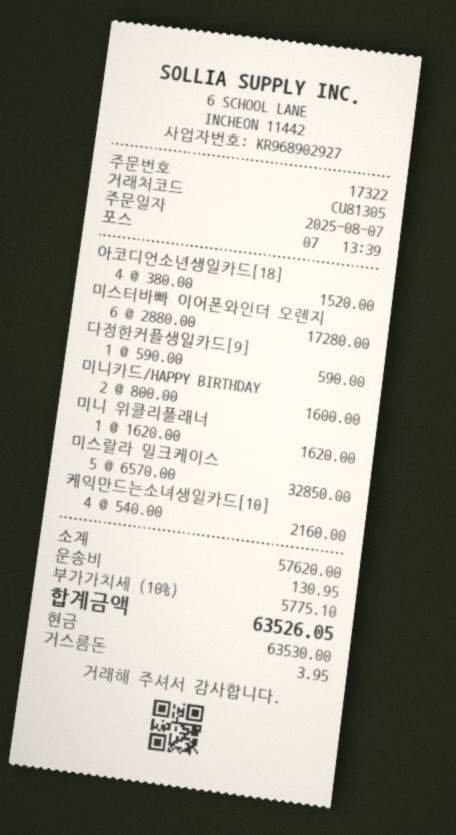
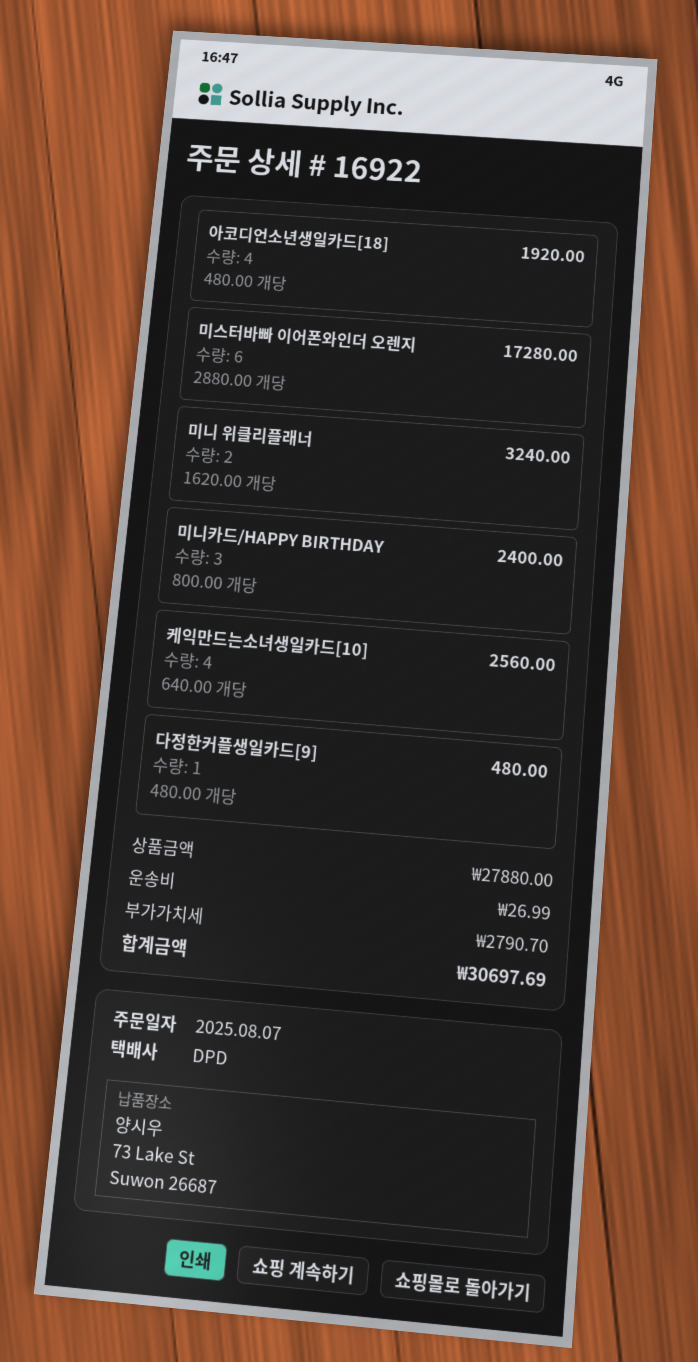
order number: 17322 -> 16922
아코디언소년생일카드[18]: 4 x 380.00 = 1520.00 -> 4 x 480.00 = 1920.00
다정한커플생일카드[9]: 1 x 590.00 = 590.00 -> 1 x 480.00 = 480.00
미니카드/HAPPY BIRTHDAY: 2 x 800.00 = 1600.00 -> 3 x 800.00 = 2400.00
미니 위클리플래너: 1 x 1620.00 = 1620.00 -> 2 x 1620.00 = 3240.00
미스랄라 밀크케이스: 5 x 6570.00 = 32850.00 -> none
케익만드는소녀생일카드[10]: 4 x 540.00 = 2160.00 -> 4 x 640.00 = 2560.00
subtotal: 57620.00 -> 27880.00
shipping: 130.95 -> 26.99
tax: 5775.10 -> 2790.70
total: 63526.05 -> 30697.69

